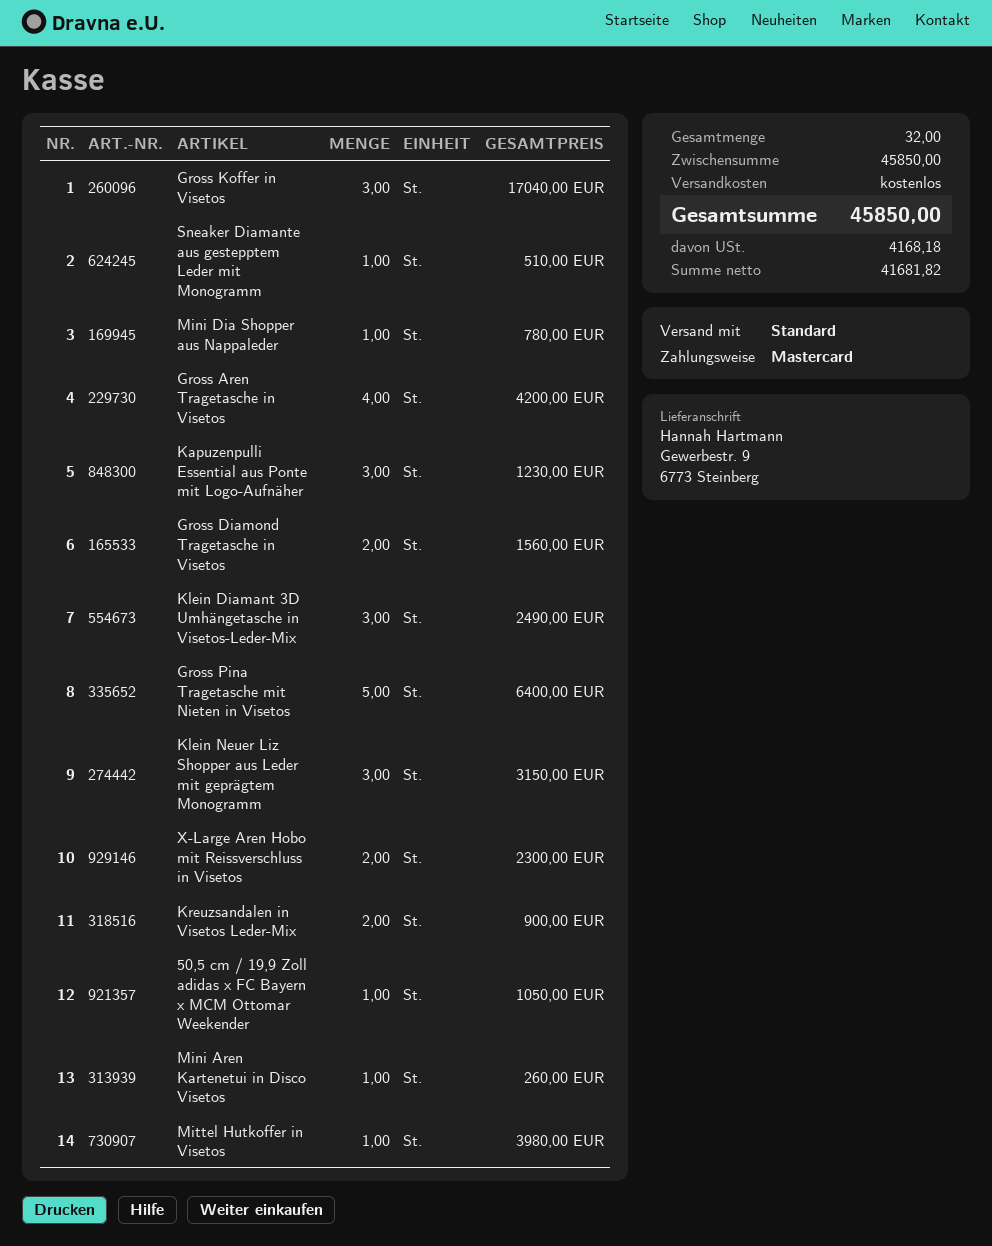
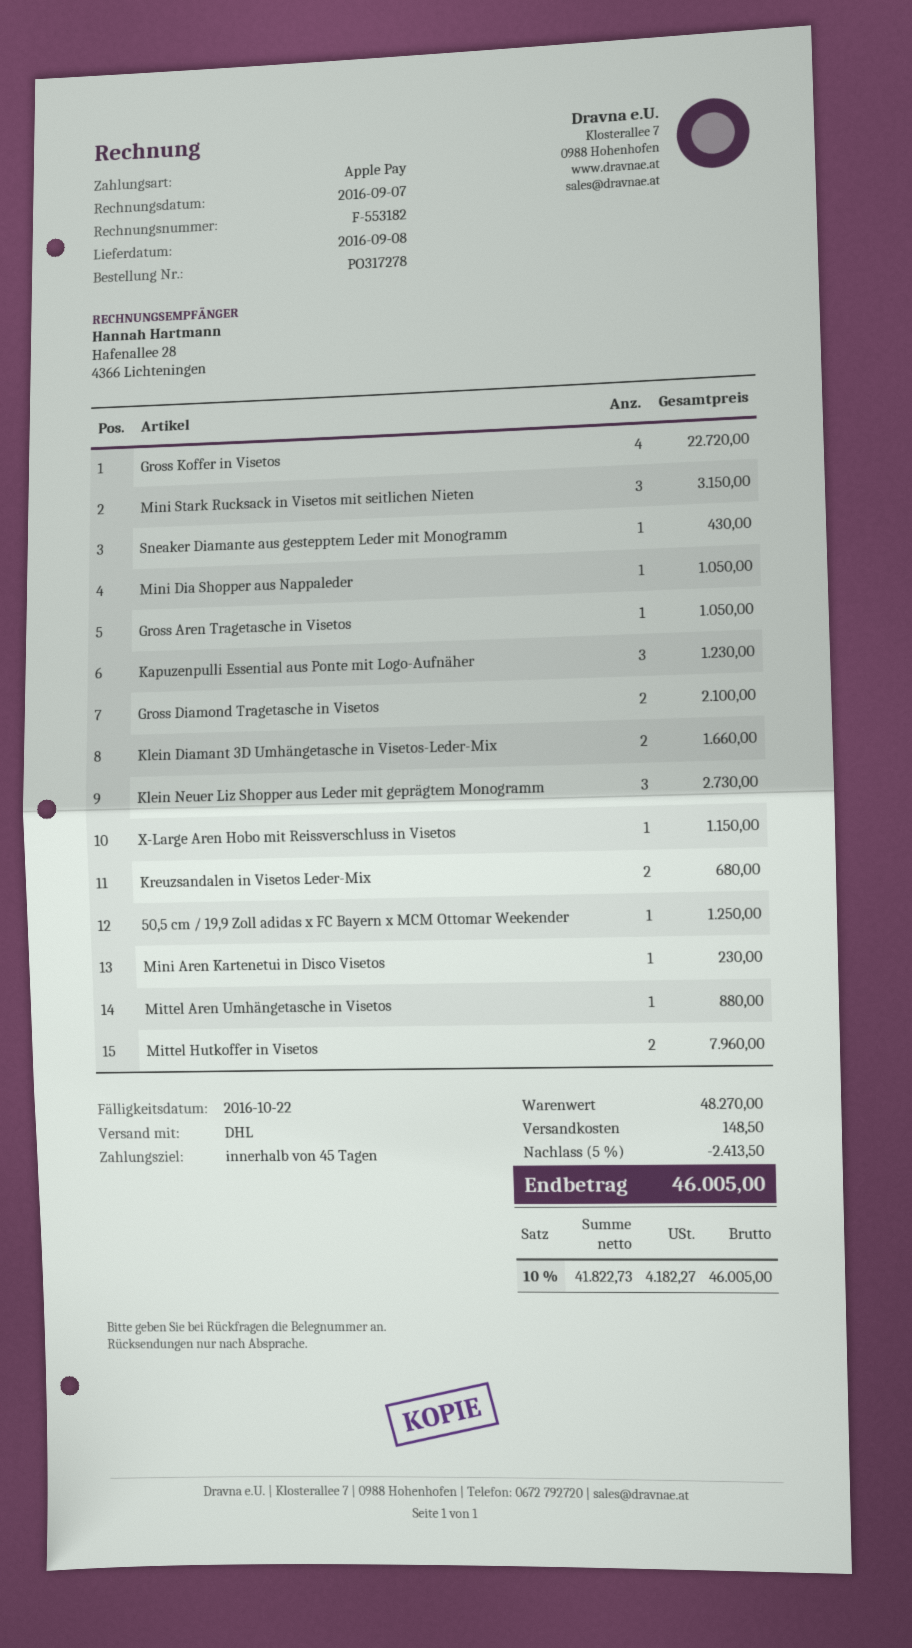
payment method: Mastercard -> Apple Pay
shipping method: standard -> DHL
Gross Koffer in Visetos: 3 for 17040.00 -> 4 for 22720.00
Sneaker Diamante aus gestepptem Leder mit Monogramm: 1 for 510.00 -> 1 for 430.00
Mini Dia Shopper aus Nappaleder: 1 for 780.00 -> 1 for 1050.00
Gross Aren Tragetasche in Visetos: 4 for 4200.00 -> 1 for 1050.00
Gross Diamond Tragetasche in Visetos: 2 for 1560.00 -> 2 for 2100.00
Klein Diamant 3D Umhängetasche in Visetos-Leder-Mix: 3 for 2490.00 -> 2 for 1660.00
Gross Pina Tragetasche mit Nieten in Visetos: 5 for 6400.00 -> none
Klein Neuer Liz Shopper aus Leder mit geprägtem Monogramm: 3 for 3150.00 -> 3 for 2730.00
X-Large Aren Hobo mit Reissverschluss in Visetos: 2 for 2300.00 -> 1 for 1150.00
Kreuzsandalen in Visetos Leder-Mix: 2 for 900.00 -> 2 for 680.00
50,5 cm / 19,9 Zoll adidas x FC Bayern x MCM Ottomar Weekender: 1 for 1050.00 -> 1 for 1250.00
Mini Aren Kartenetui in Disco Visetos: 1 for 260.00 -> 1 for 230.00
Mittel Hutkoffer in Visetos: 1 for 3980.00 -> 2 for 7960.00
Mini Stark Rucksack in Visetos mit seitlichen Nieten: none -> 3 for 3150.00
Mittel Aren Umhängetasche in Visetos: none -> 1 for 880.00
subtotal: 45850.00 -> 48270.00
discount: none -> 5% = 2413.50
shipping: 0.00 -> 148.50
net: 41681.82 -> 41822.73
tax: 4168.18 -> 4182.27
total: 45850.00 -> 46005.00

